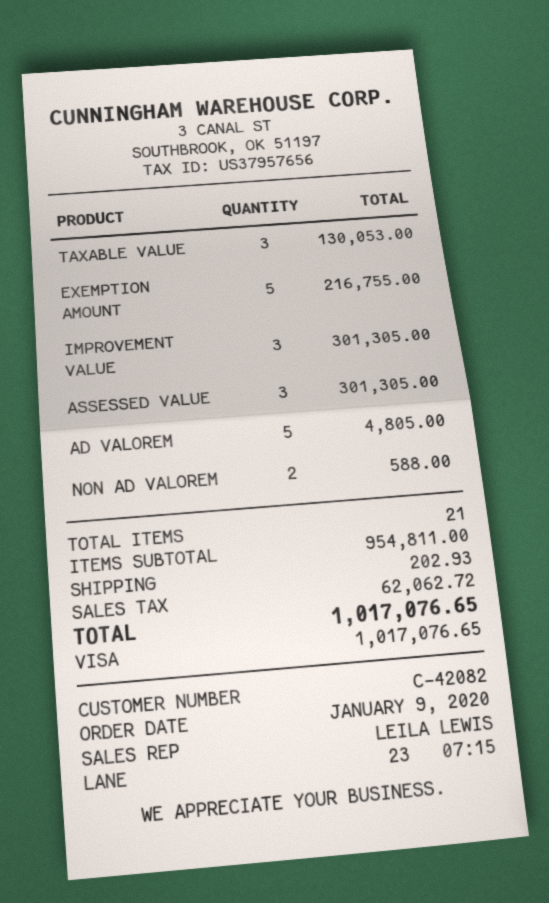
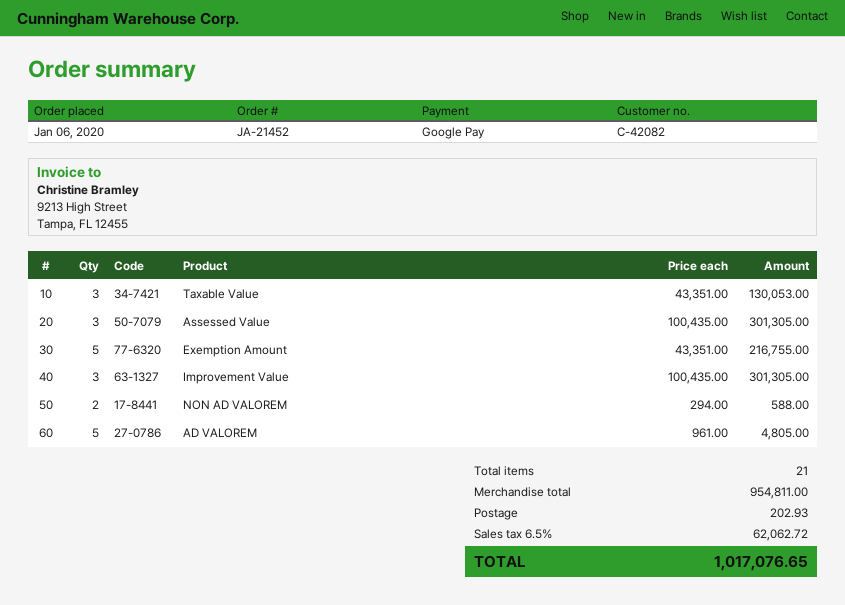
order date: 2020-01-09 -> 2020-01-06
payment method: Visa -> Google Pay

